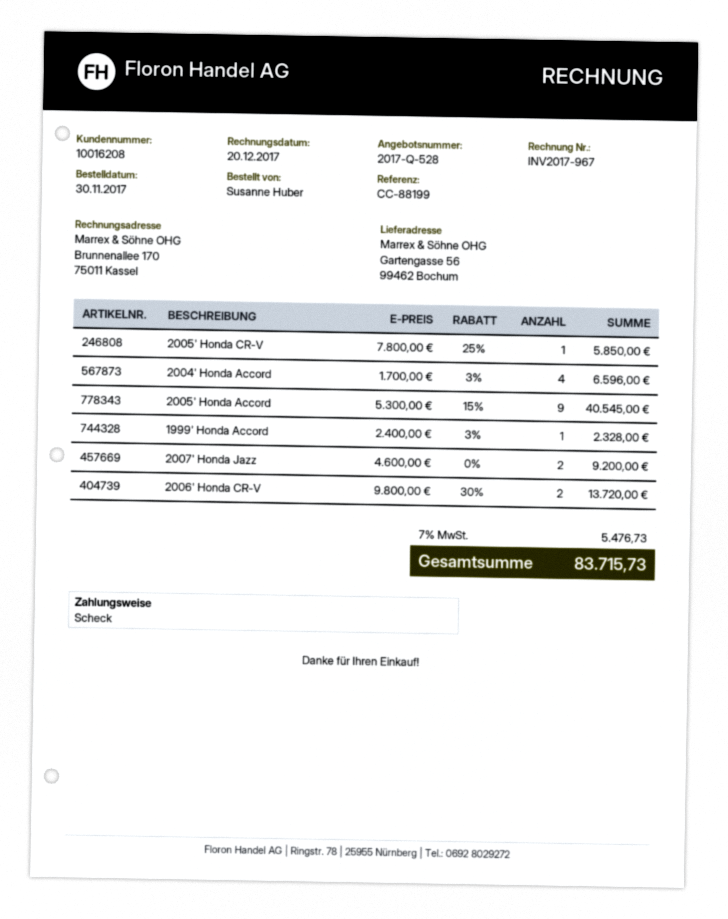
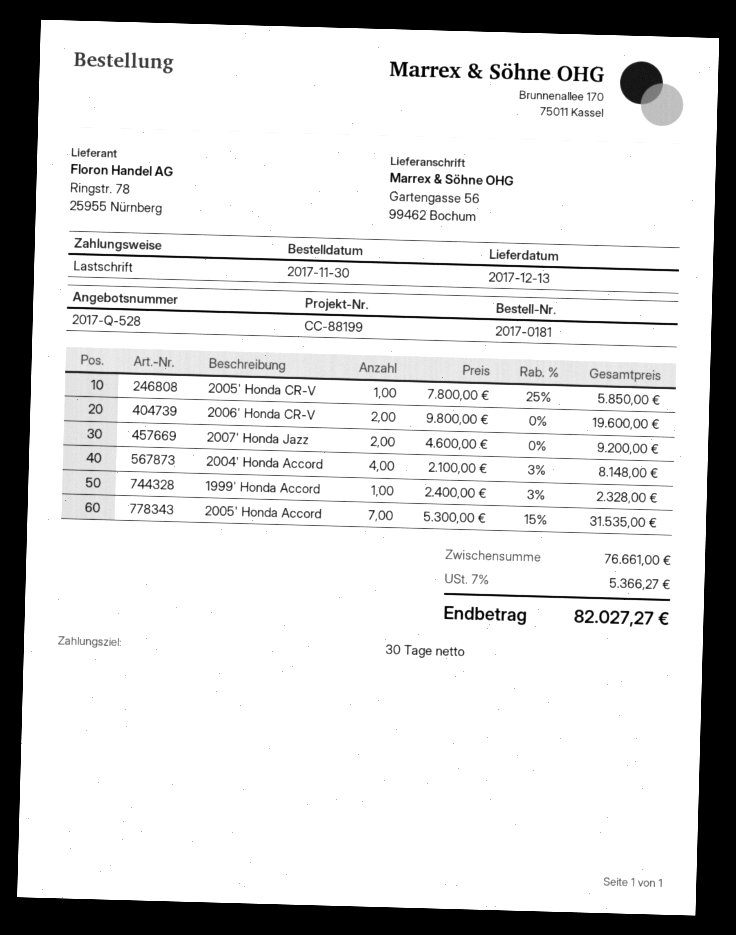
payment method: cheque -> direct debit
2004' Honda Accord: 4 x 1700.00 - 3% = 6596.00 -> 4 x 2100.00 - 3% = 8148.00
2005' Honda Accord: 9 x 5300.00 - 15% = 40545.00 -> 7 x 5300.00 - 15% = 31535.00
2006' Honda CR-V: 2 x 9800.00 - 30% = 13720.00 -> 2 x 9800.00 = 19600.00
tax: 7% = 5476.73 -> 7% = 5366.27
total: 83715.73 -> 82027.27

